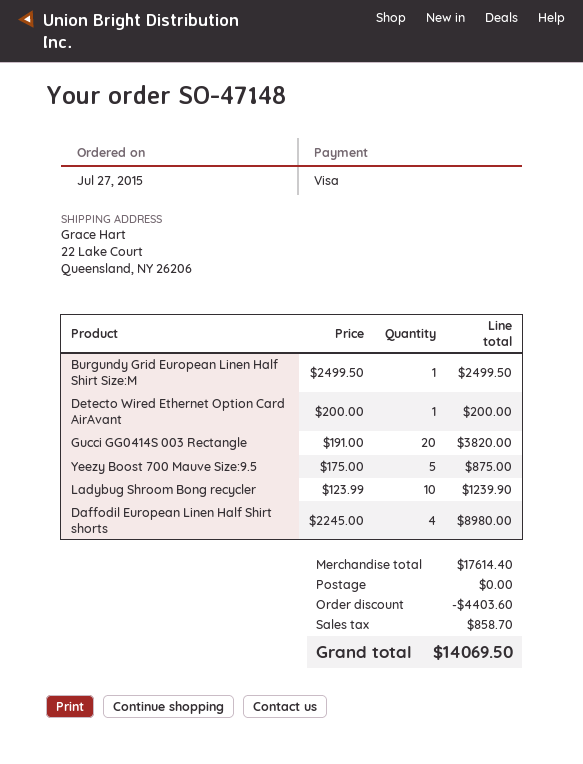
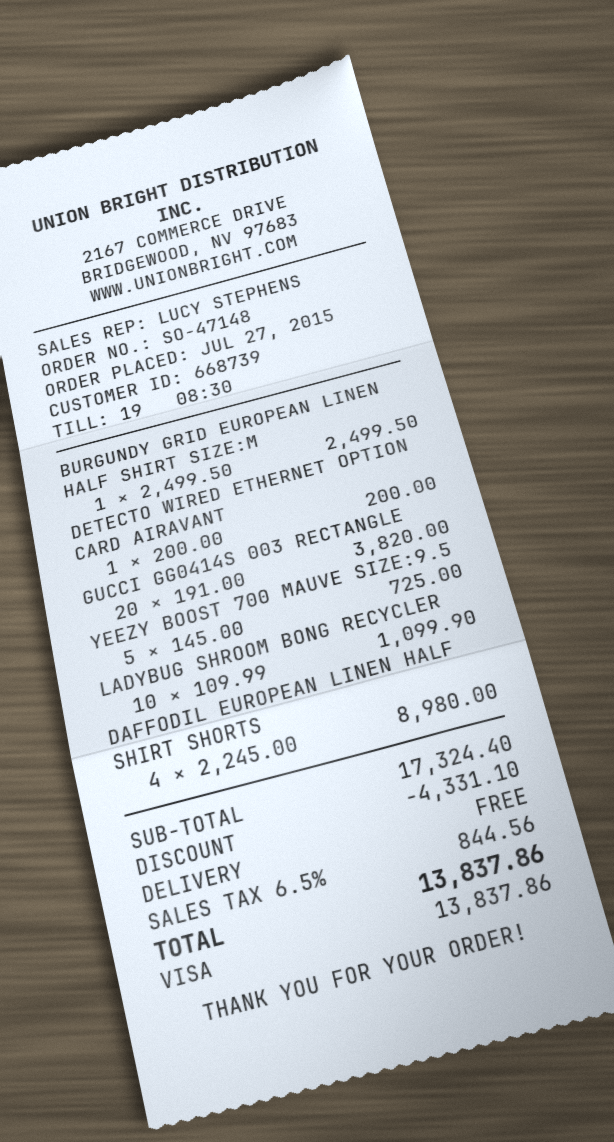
Yeezy Boost 700 Mauve Size:9.5: 5 x 175.00 = 875.00 -> 5 x 145.00 = 725.00
Ladybug Shroom Bong recycler: 10 x 123.99 = 1239.90 -> 10 x 109.99 = 1099.90
subtotal: 17614.40 -> 17324.40
discount: 4403.60 -> 4331.10
tax: 858.70 -> 844.56
total: 14069.50 -> 13837.86

